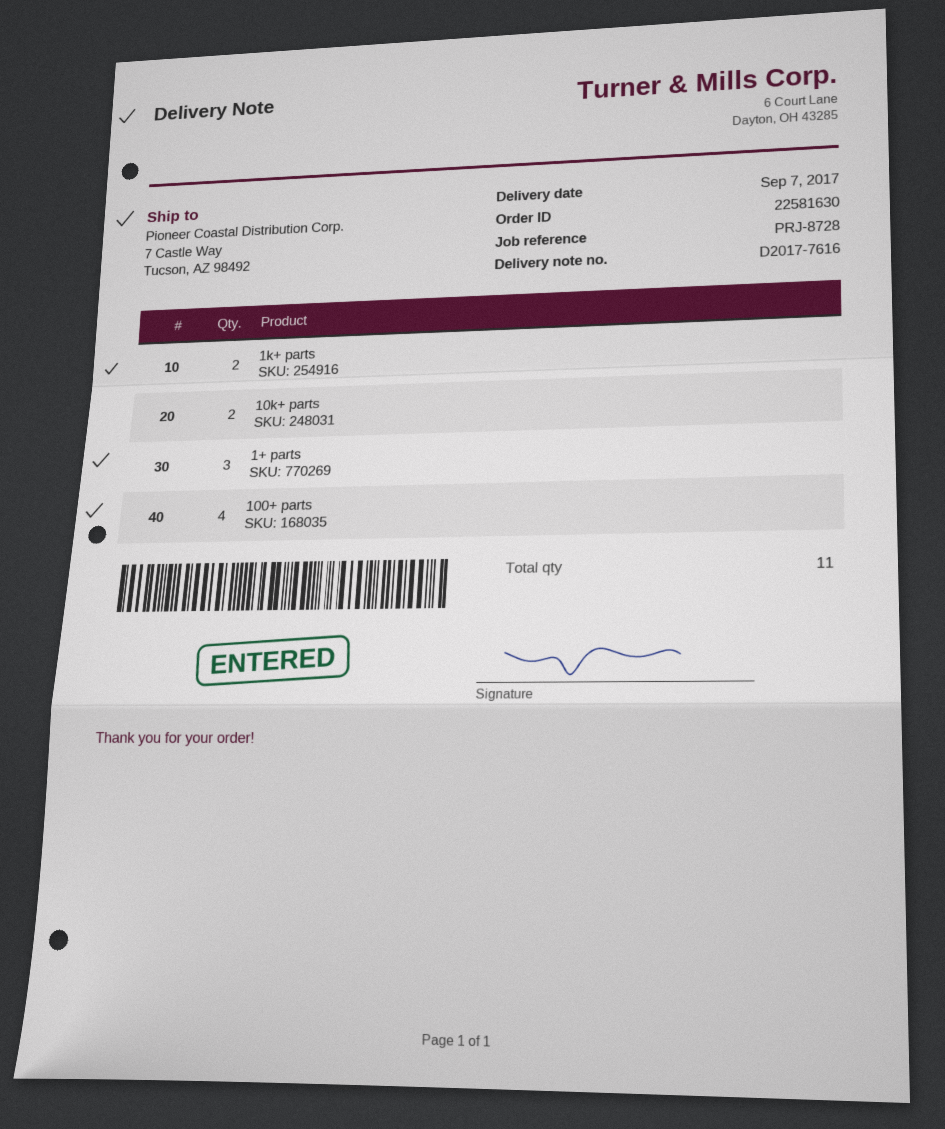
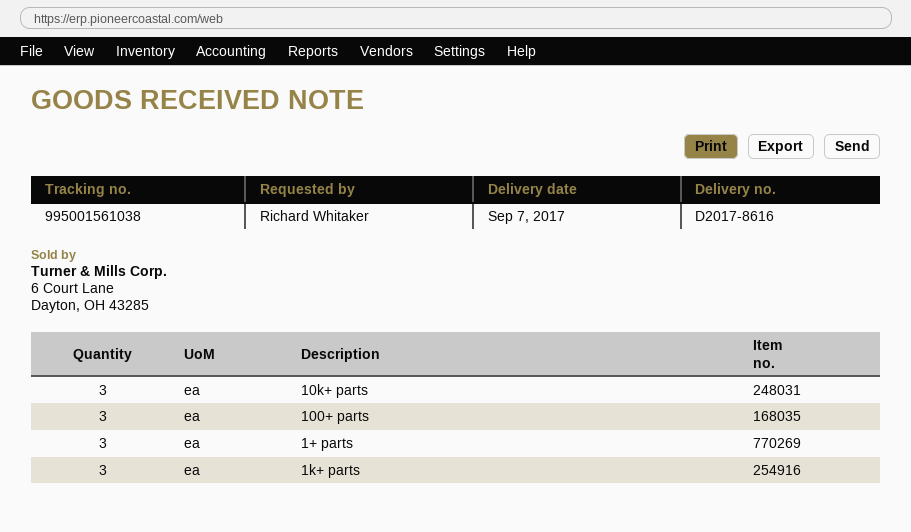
delivery note number: D2017-7616 -> D2017-8616
1k+ parts: 2 -> 3
10k+ parts: 2 -> 3
100+ parts: 4 -> 3

